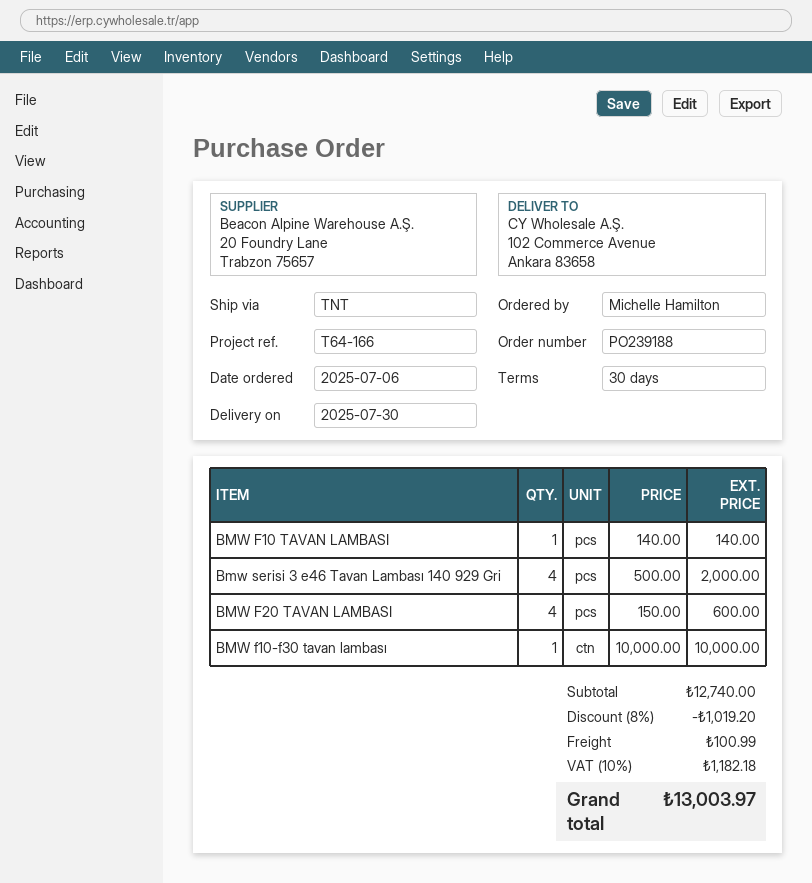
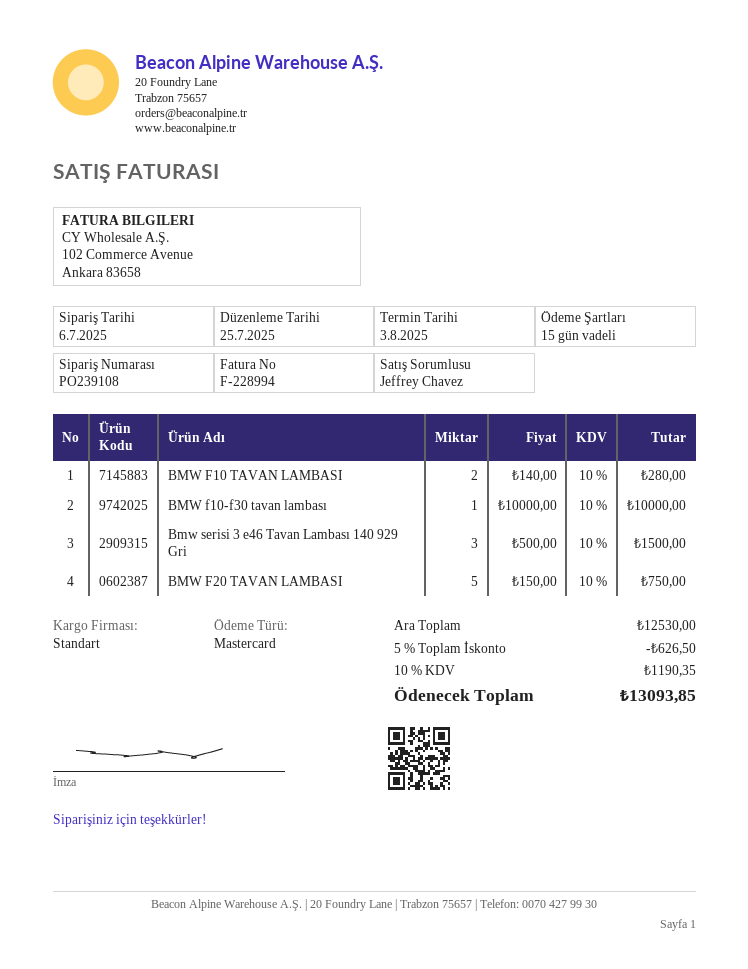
order number: PO239188 -> PO239108
delivery date: 2025-07-30 -> 2025-08-03
payment terms: 30 days -> 15 days
shipping method: TNT -> standard
BMW F10 TAVAN LAMBASI: 1 x 140.00 = 140.00 -> 2 x 140.00 = 280.00
Bmw serisi 3 e46 Tavan Lambası 140 929 Gri: 4 x 500.00 = 2000.00 -> 3 x 500.00 = 1500.00
BMW F20 TAVAN LAMBASI: 4 x 150.00 = 600.00 -> 5 x 150.00 = 750.00
subtotal: 12740.00 -> 12530.00
discount: 8% = 1019.20 -> 5% = 626.50
shipping: 100.99 -> none
tax: 10% = 1182.18 -> 10% = 1190.35
total: 13003.97 -> 13093.85

